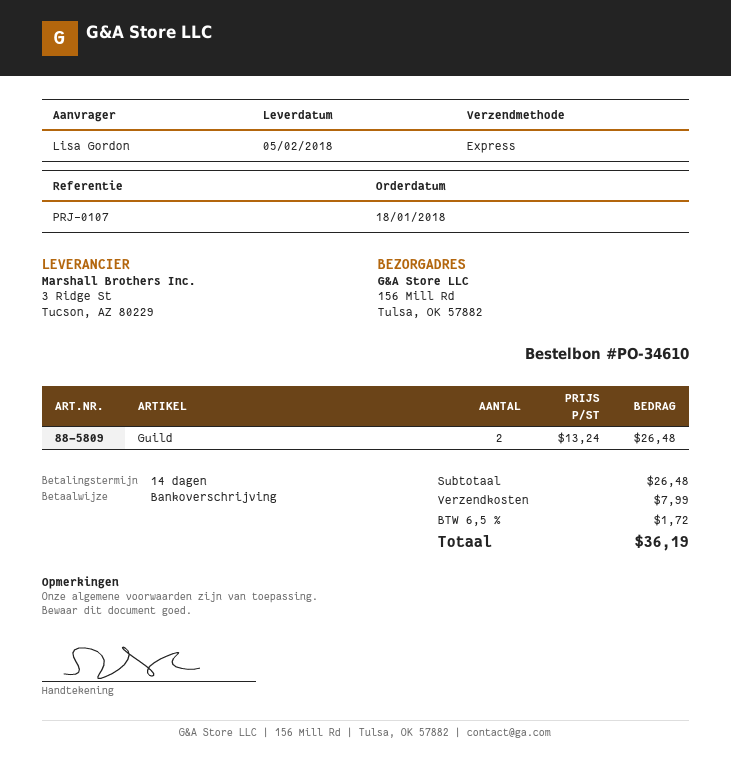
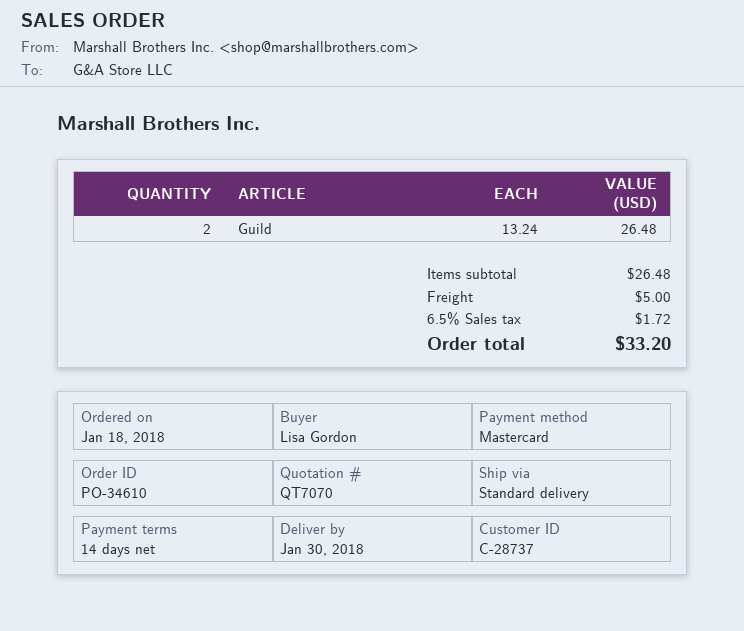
delivery date: 2018-02-05 -> 2018-01-30
payment method: bank transfer -> Mastercard
shipping method: express -> standard
shipping: 7.99 -> 5.00
total: 36.19 -> 33.20

